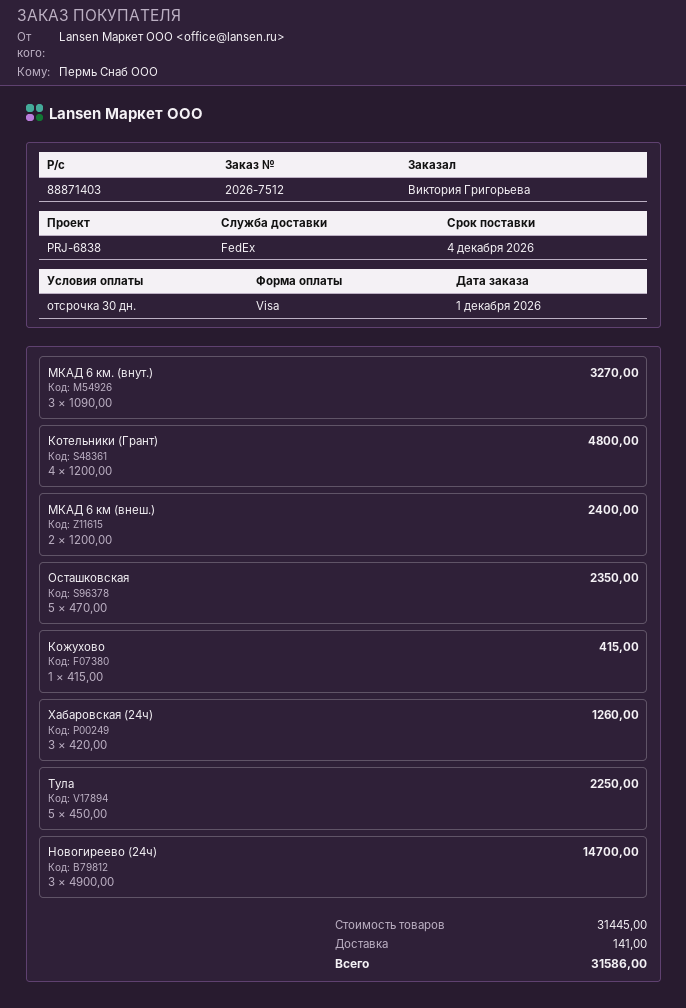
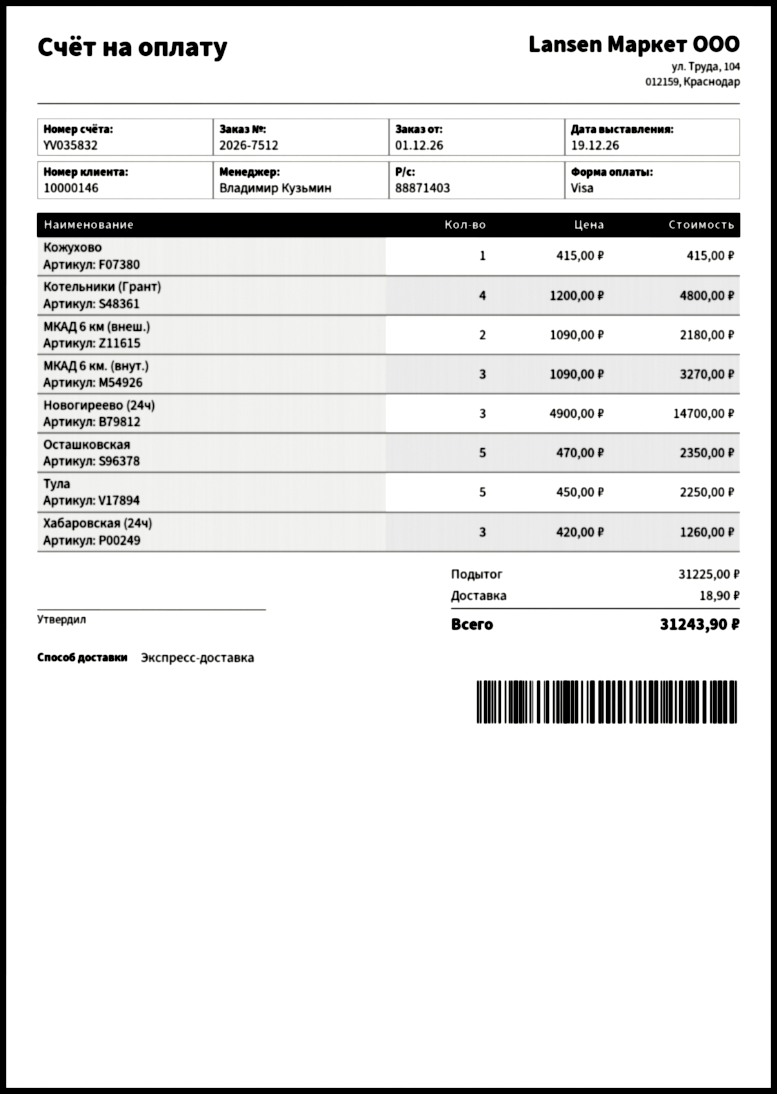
shipping method: FedEx -> express
МКАД 6 км (внеш.): 2 x 1200.00 = 2400.00 -> 2 x 1090.00 = 2180.00
subtotal: 31445.00 -> 31225.00
shipping: 141.00 -> 18.90
total: 31586.00 -> 31243.90

